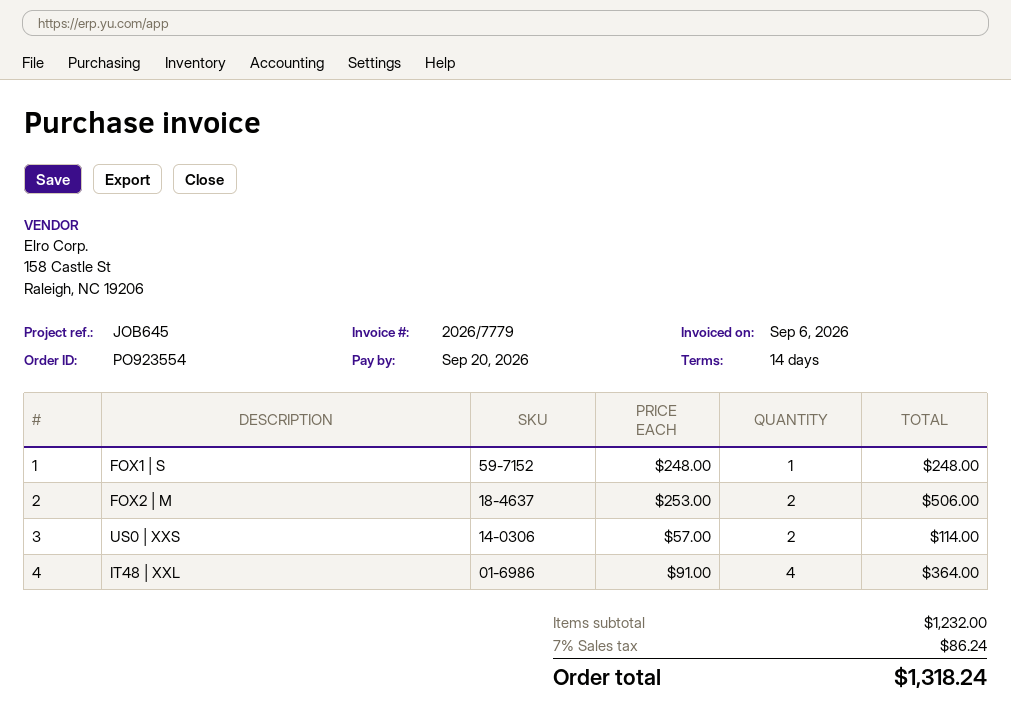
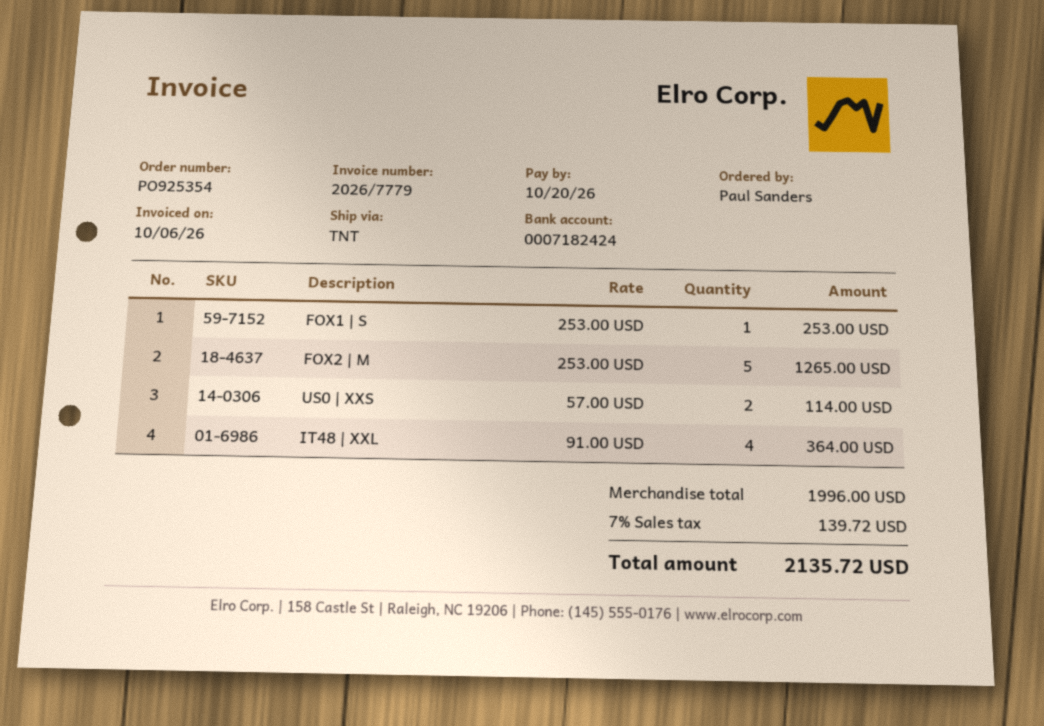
order number: PO923554 -> PO925354
invoice date: 2026-09-06 -> 2026-10-06
due date: 2026-09-20 -> 2026-10-20
FOX1 | S: 1 x 248.00 = 248.00 -> 1 x 253.00 = 253.00
FOX2 | M: 2 x 253.00 = 506.00 -> 5 x 253.00 = 1265.00
subtotal: 1232.00 -> 1996.00
tax: 7% = 86.24 -> 7% = 139.72
total: 1318.24 -> 2135.72

